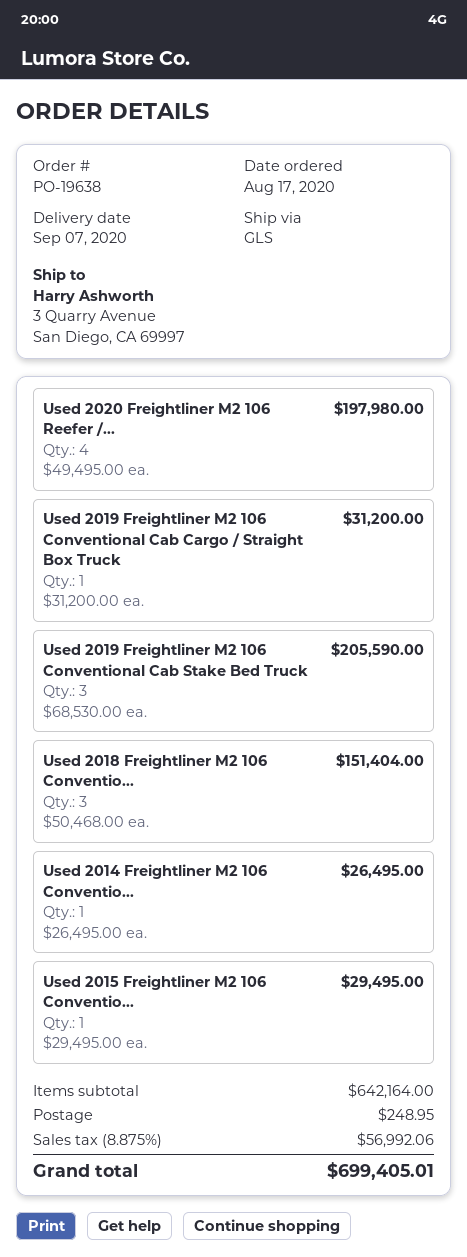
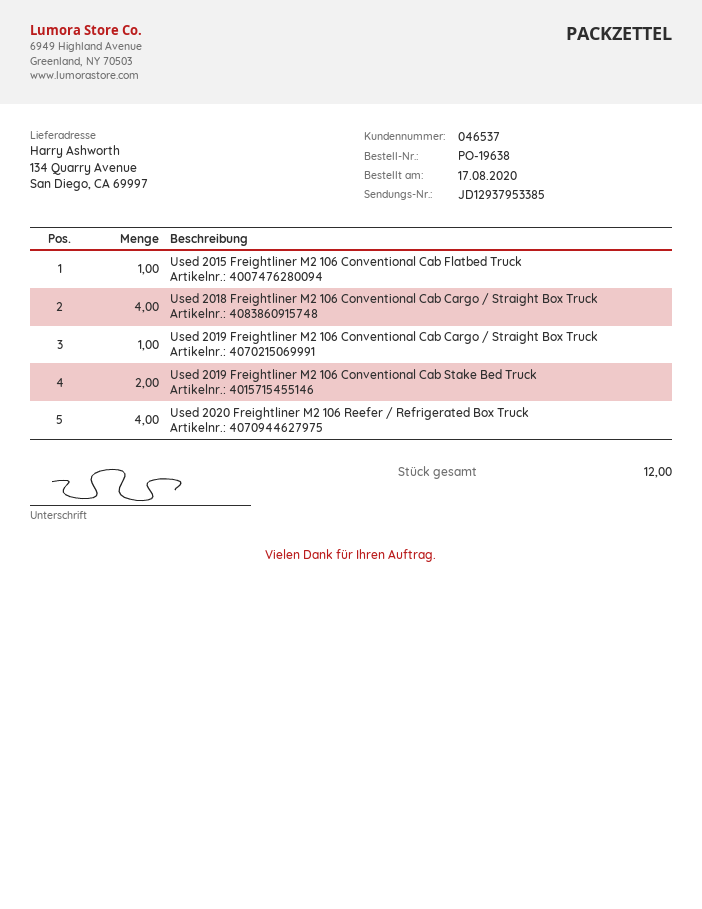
ship to: 3 Quarry Avenue, San Diego, CA 69997 -> 134 Quarry Avenue, San Diego, CA 69997
Used 2019 Freightliner M2 106 Conventional Cab Stake Bed Truck: 3 -> 2
Used 2018 Freightliner M2 106 Conventio...: 3 -> 4
Used 2014 Freightliner M2 106 Conventio...: 1 -> none

